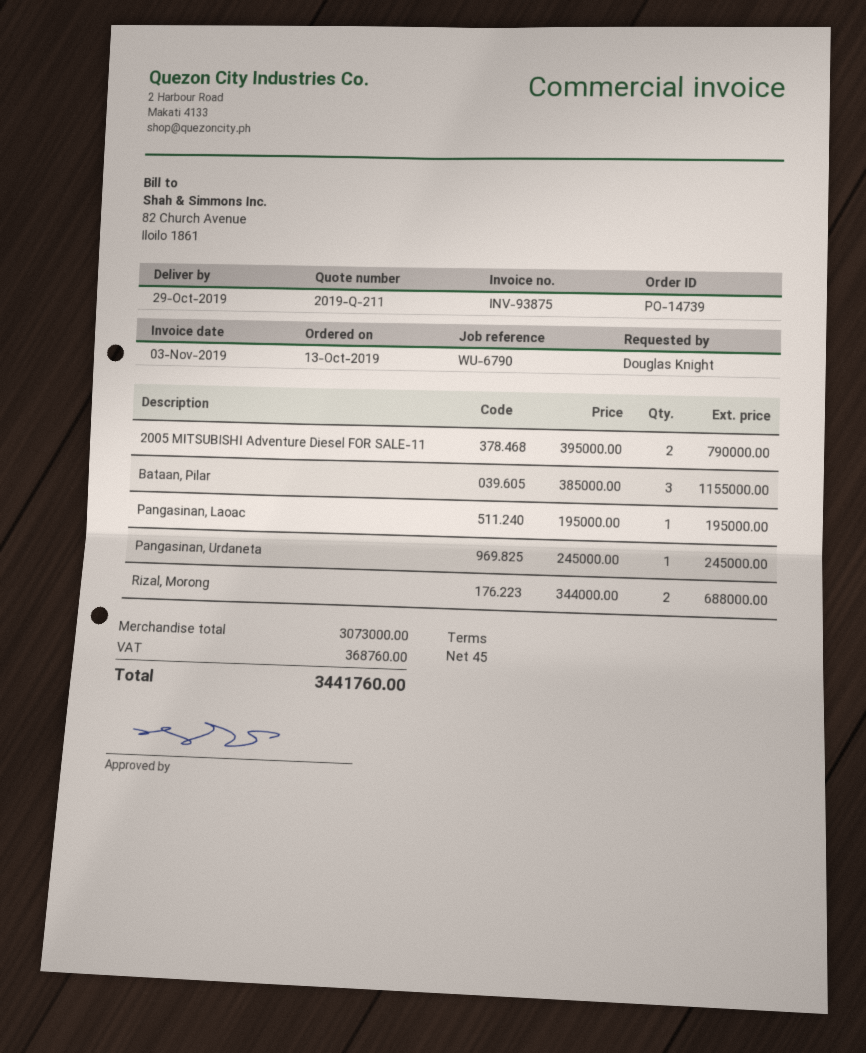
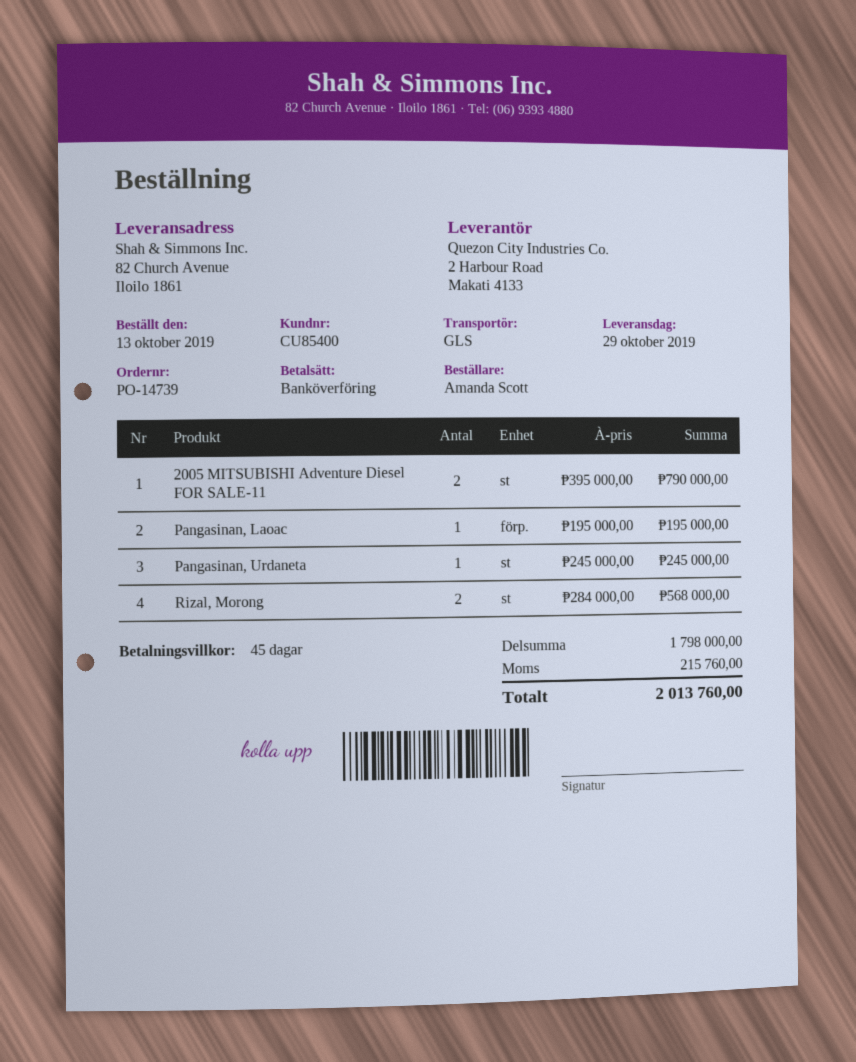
ordered by: Douglas Knight -> Amanda Scott
Bataan, Pilar: 3 x 385000.00 = 1155000.00 -> none
Rizal, Morong: 2 x 344000.00 = 688000.00 -> 2 x 284000.00 = 568000.00
subtotal: 3073000.00 -> 1798000.00
tax: 368760.00 -> 215760.00
total: 3441760.00 -> 2013760.00

